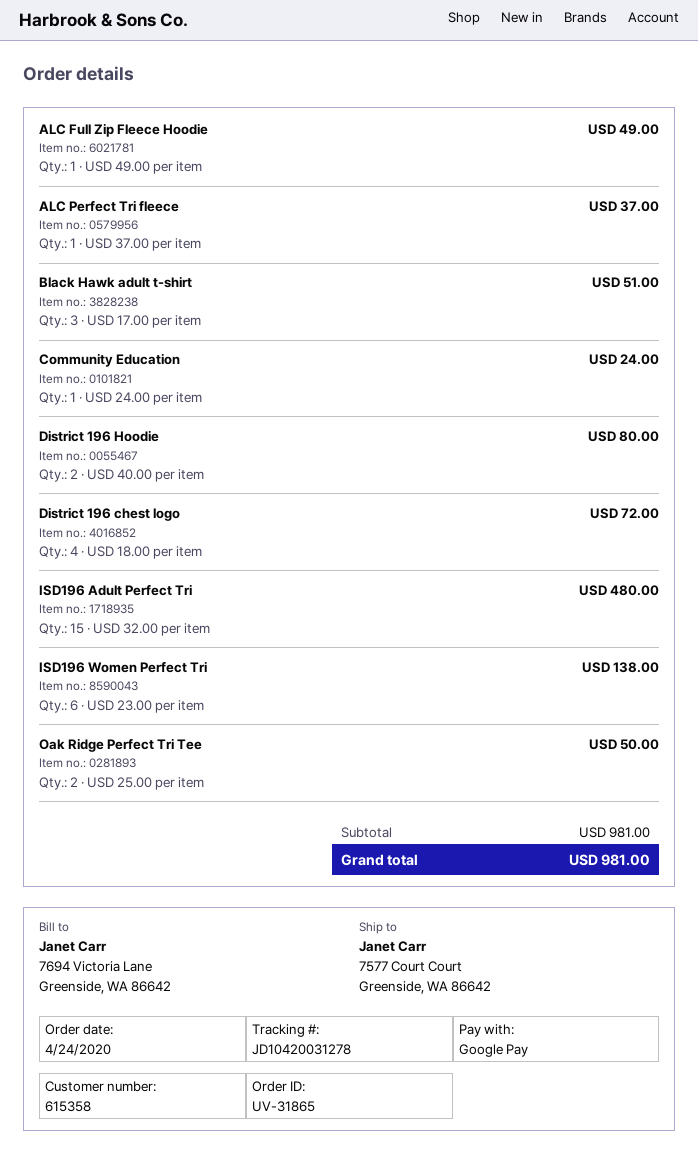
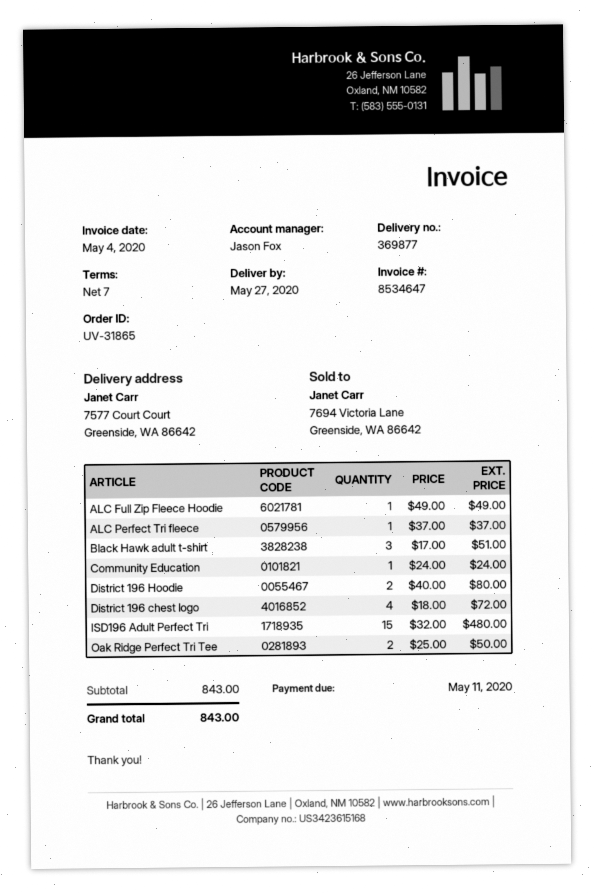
ISD196 Women Perfect Tri: 6 x 23.00 = 138.00 -> none
subtotal: 981.00 -> 843.00
total: 981.00 -> 843.00

